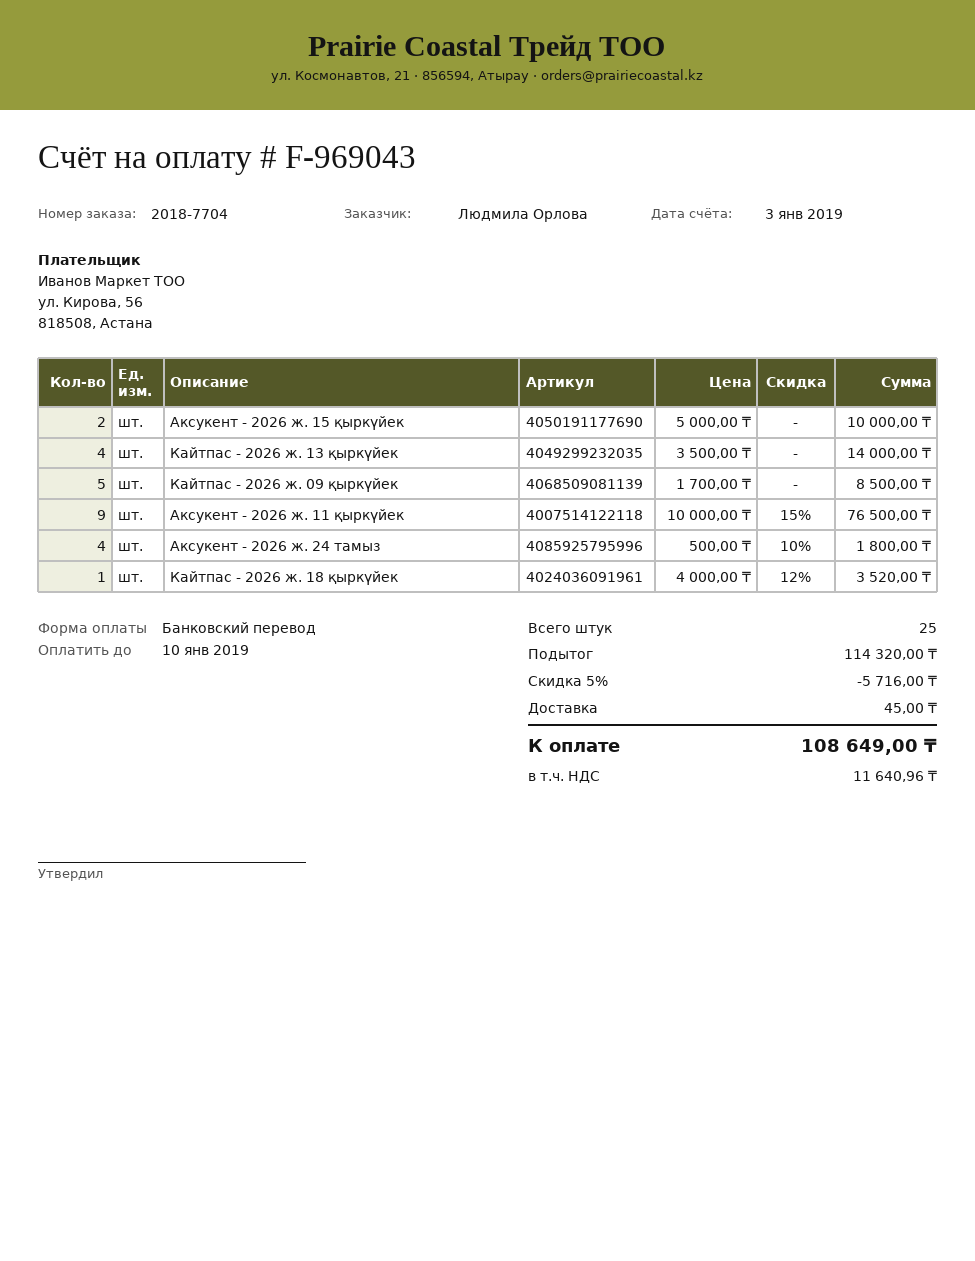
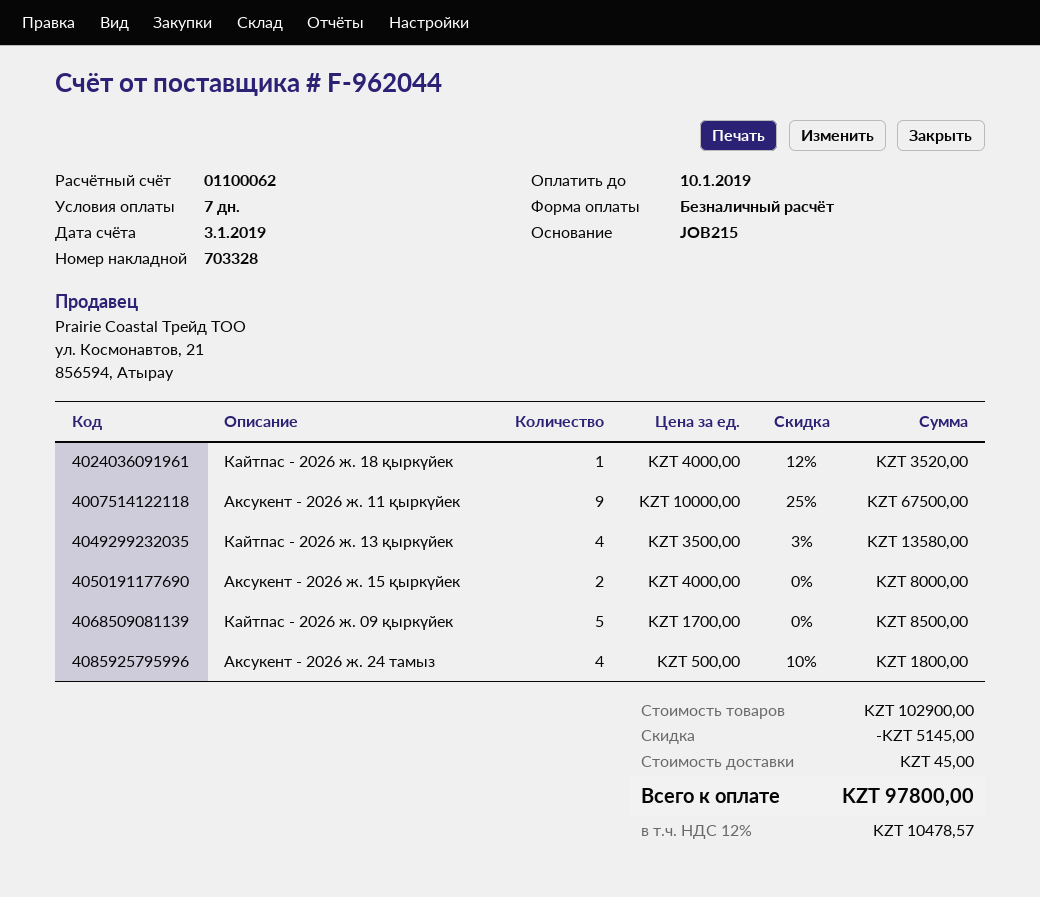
invoice number: F-969043 -> F-962044
Аксукент - 2026 ж. 15 қыркүйек: 2 x 5000.00 = 10000.00 -> 2 x 4000.00 = 8000.00
Кайтпас - 2026 ж. 13 қыркүйек: 4 x 3500.00 = 14000.00 -> 4 x 3500.00 - 3% = 13580.00
Аксукент - 2026 ж. 11 қыркүйек: 9 x 10000.00 - 15% = 76500.00 -> 9 x 10000.00 - 25% = 67500.00
subtotal: 114320.00 -> 102900.00
discount: 5716.00 -> 5145.00
tax: 11640.96 -> 10478.57
total: 108649.00 -> 97800.00

